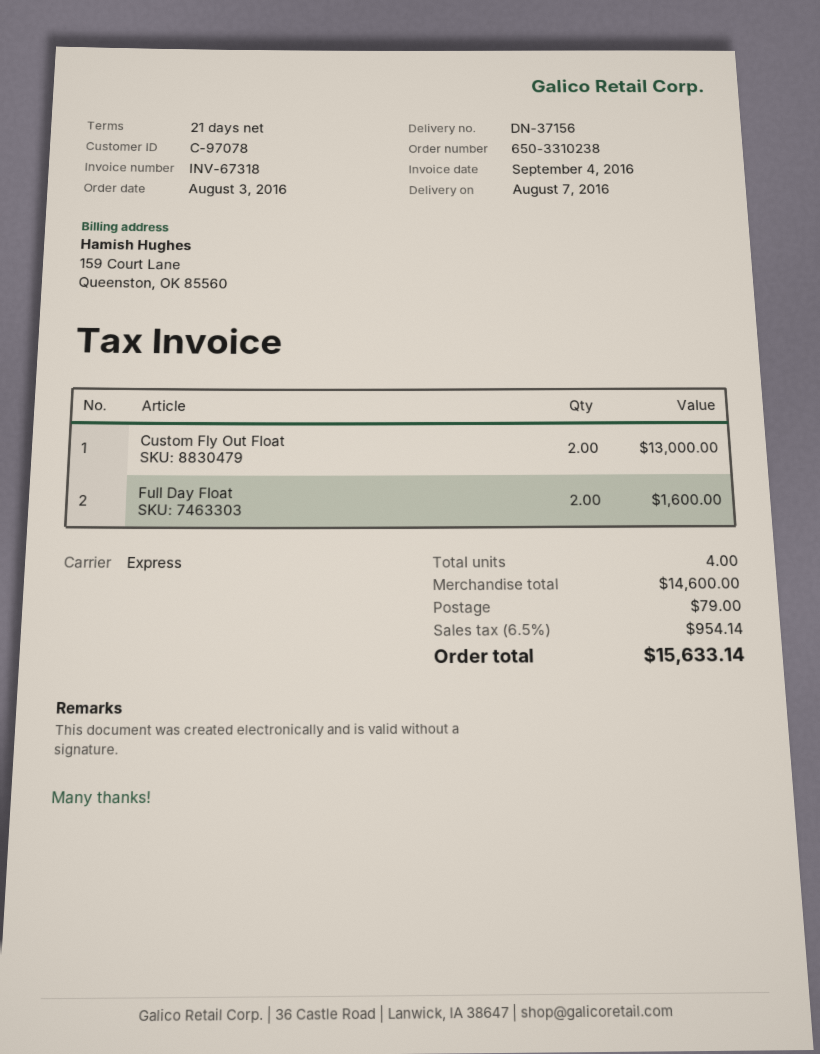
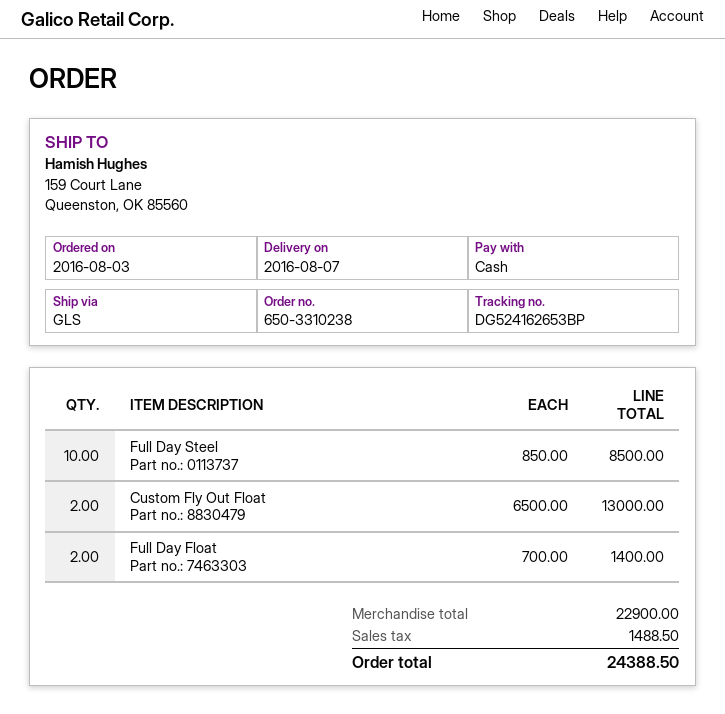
shipping method: express -> GLS
Full Day Float: 2 for 1600.00 -> 2 for 1400.00
Full Day Steel: none -> 10 for 8500.00
subtotal: 14600.00 -> 22900.00
shipping: 79.00 -> none
tax: 954.14 -> 1488.50
total: 15633.14 -> 24388.50

